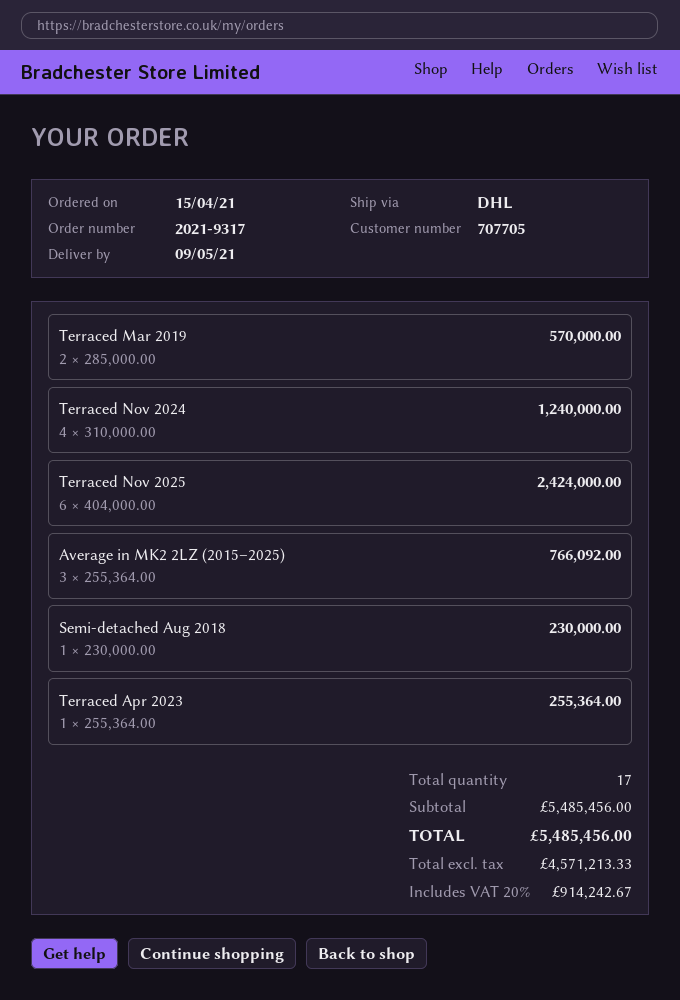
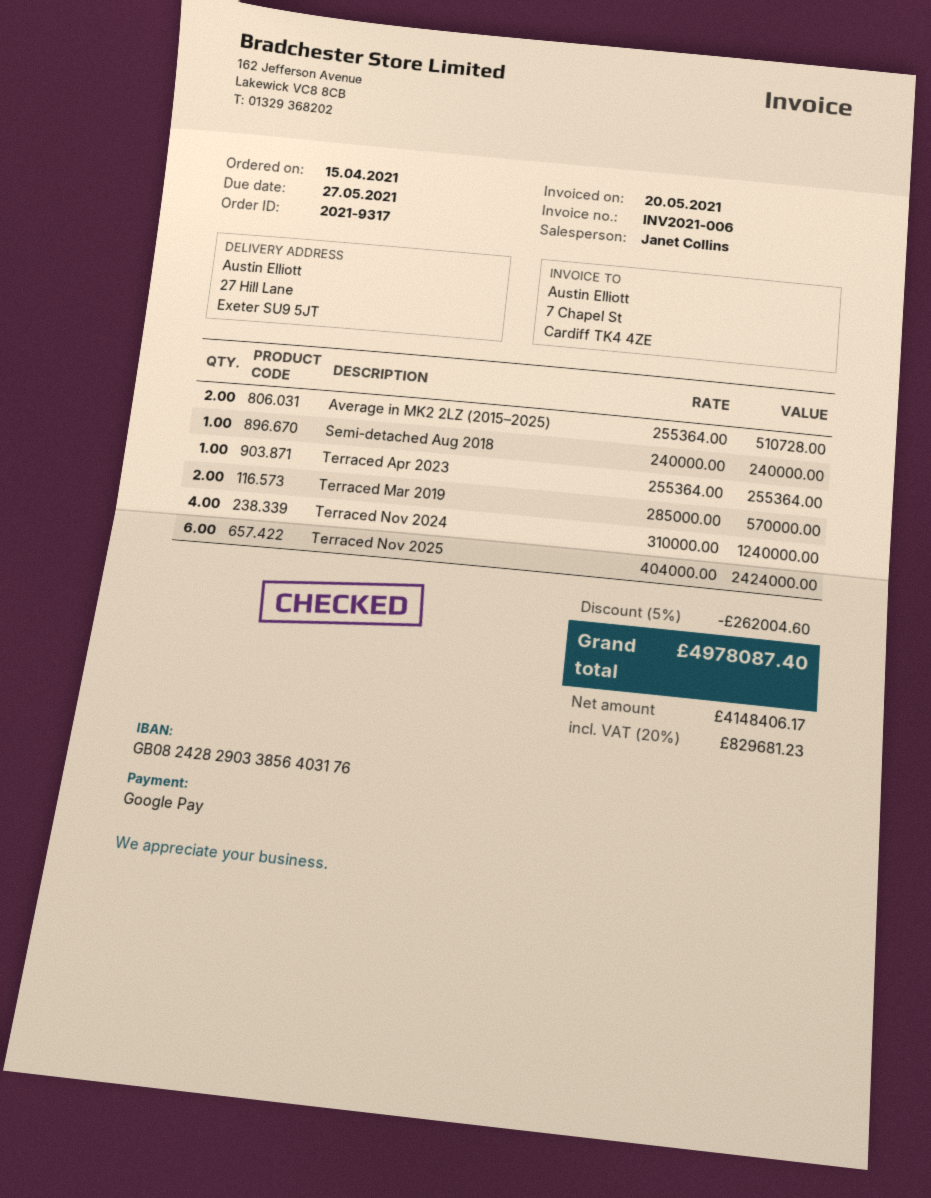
Average in MK2 2LZ (2015–2025): 3 x 255364.00 = 766092.00 -> 2 x 255364.00 = 510728.00
Semi-detached Aug 2018: 1 x 230000.00 = 230000.00 -> 1 x 240000.00 = 240000.00
discount: none -> 5% = 262004.60
net: 4571213.33 -> 4148406.17
tax: 20% = 914242.67 -> 20% = 829681.23
total: 5485456.00 -> 4978087.40

